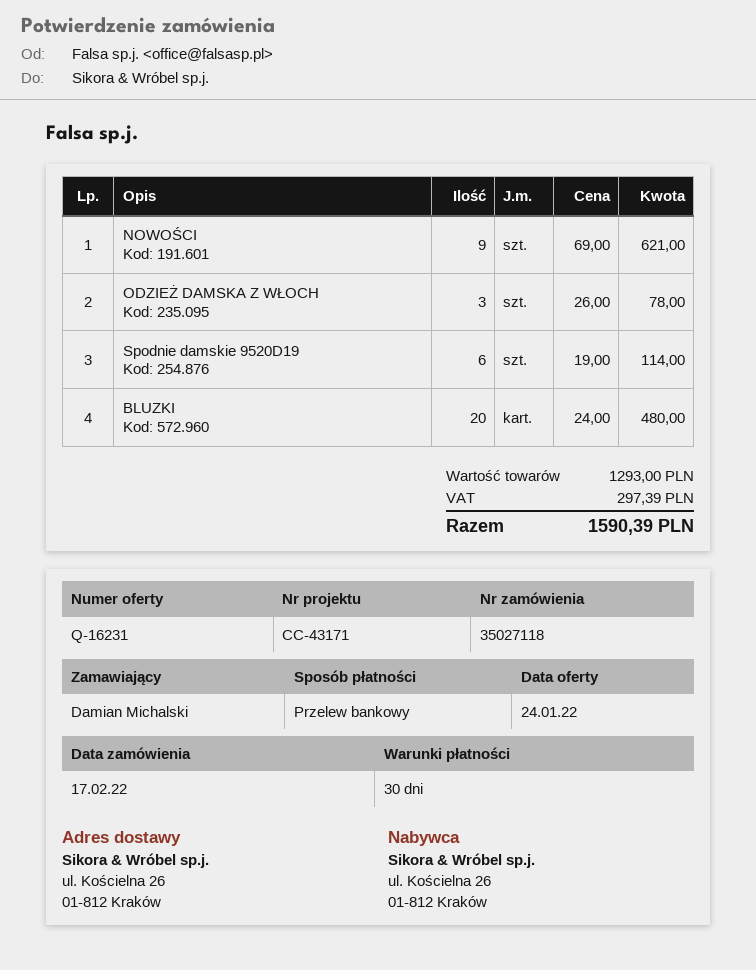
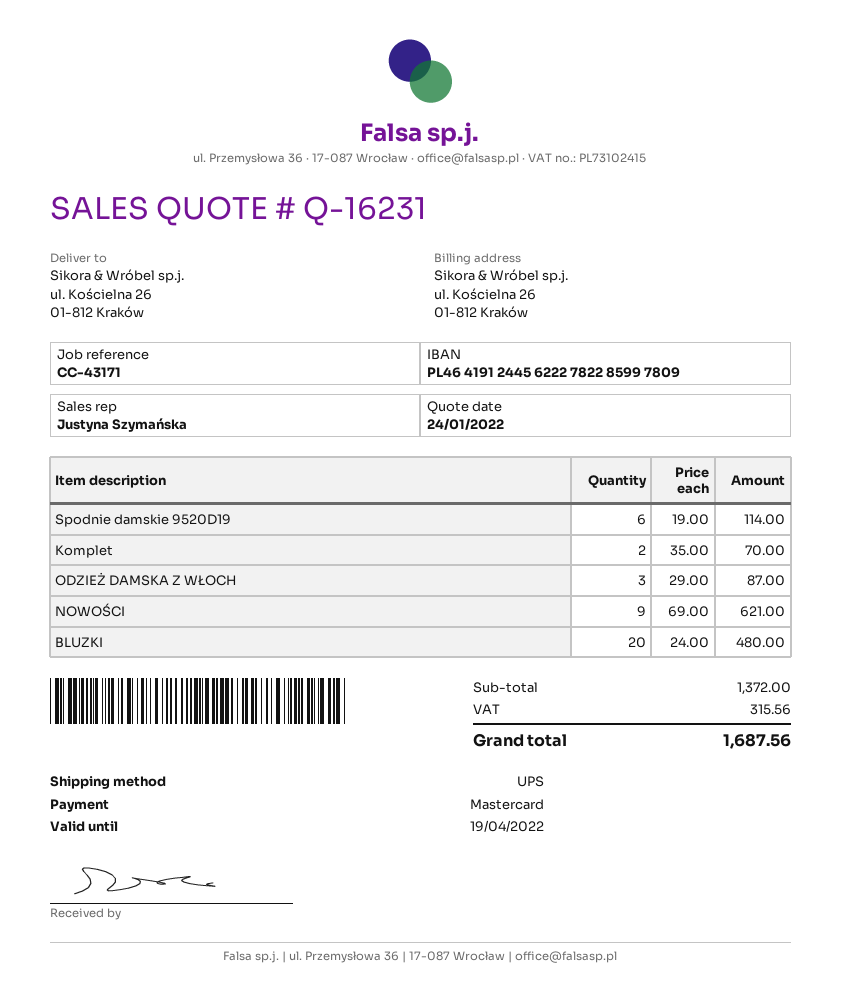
payment method: bank transfer -> Mastercard
ODZIEŻ DAMSKA Z WŁOCH: 3 x 26.00 = 78.00 -> 3 x 29.00 = 87.00
Komplet: none -> 2 x 35.00 = 70.00
subtotal: 1293.00 -> 1372.00
tax: 297.39 -> 315.56
total: 1590.39 -> 1687.56

